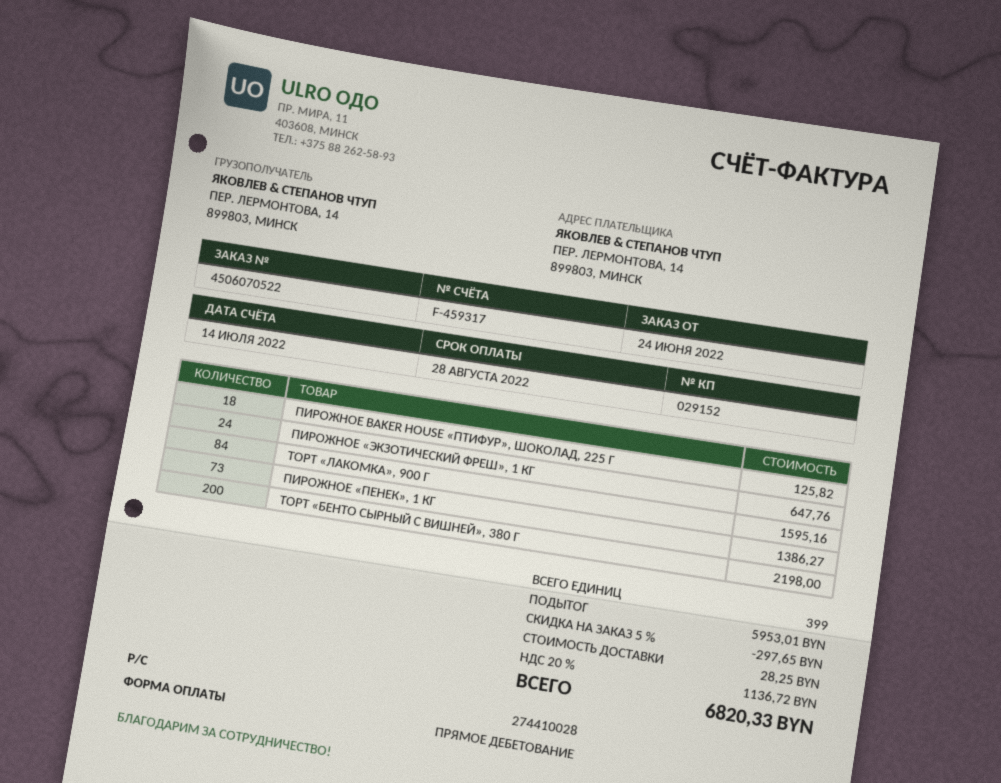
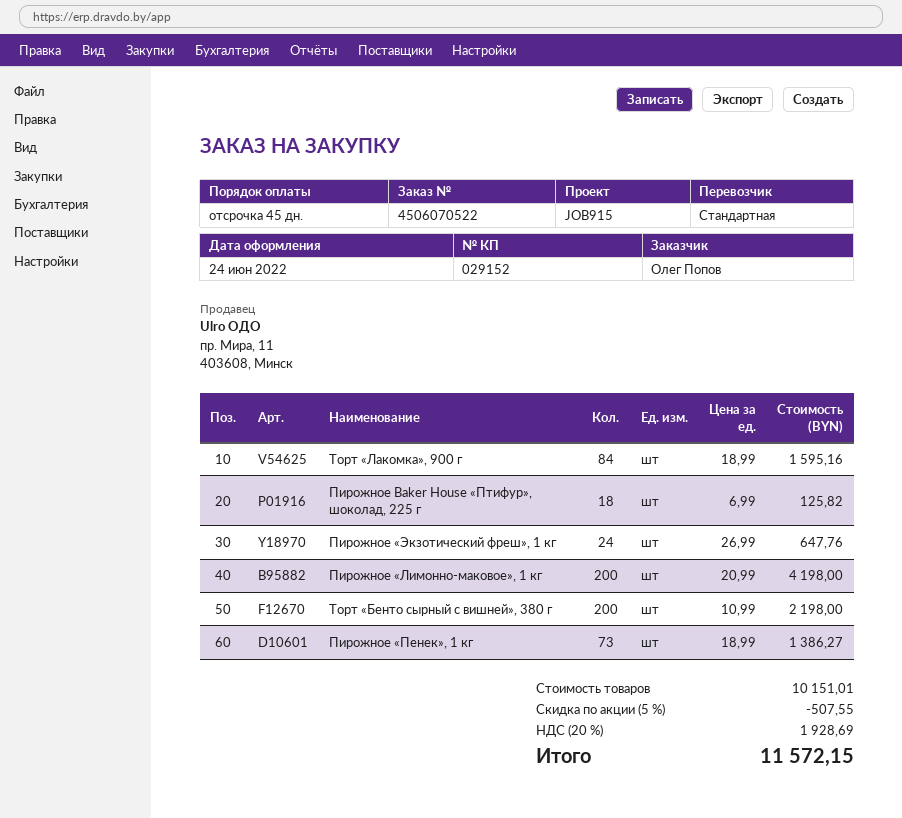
Пирожное «Лимонно-маковое», 1 кг: none -> 200 for 4198.00
subtotal: 5953.01 -> 10151.01
discount: 5% = 297.65 -> 5% = 507.55
shipping: 28.25 -> none
tax: 20% = 1136.72 -> 20% = 1928.69
total: 6820.33 -> 11572.15

